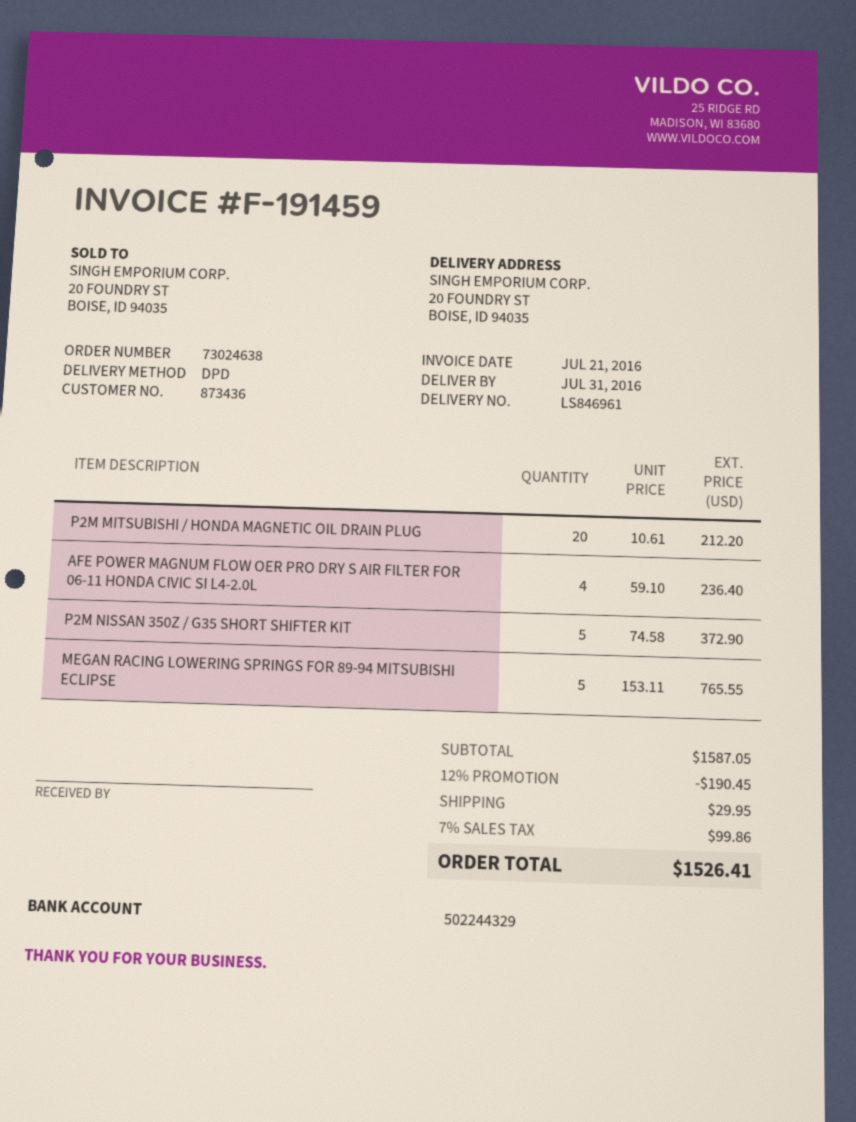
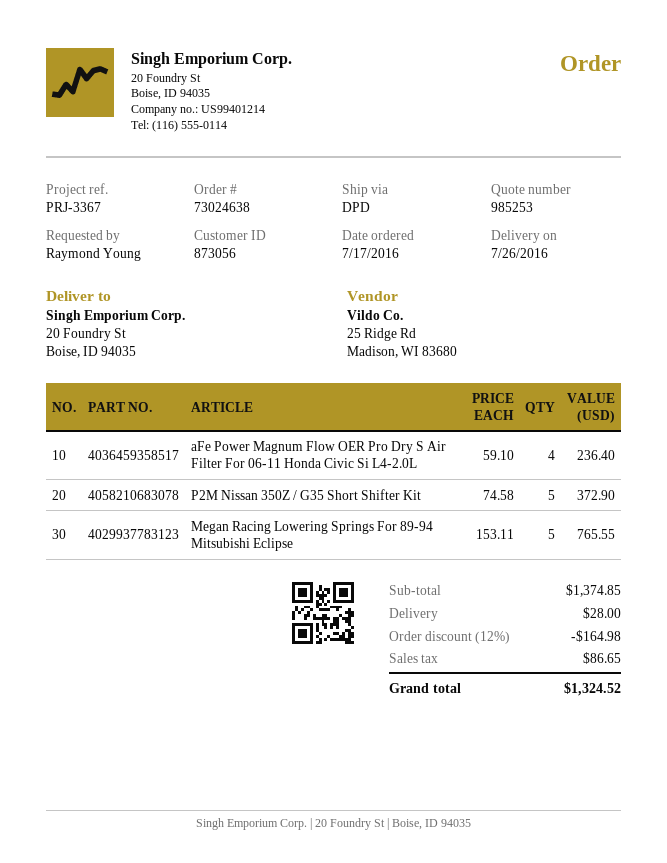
delivery date: 2016-07-31 -> 2016-07-26
customer number: 873436 -> 873056
P2M MITSUBISHI / HONDA MAGNETIC OIL DRAIN PLUG: 20 x 10.61 = 212.20 -> none
subtotal: 1587.05 -> 1374.85
discount: 12% = 190.45 -> 12% = 164.98
shipping: 29.95 -> 28.00
tax: 99.86 -> 86.65
total: 1526.41 -> 1324.52

